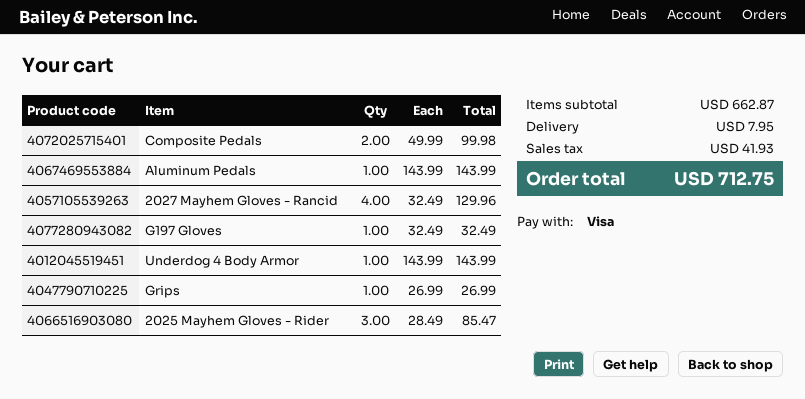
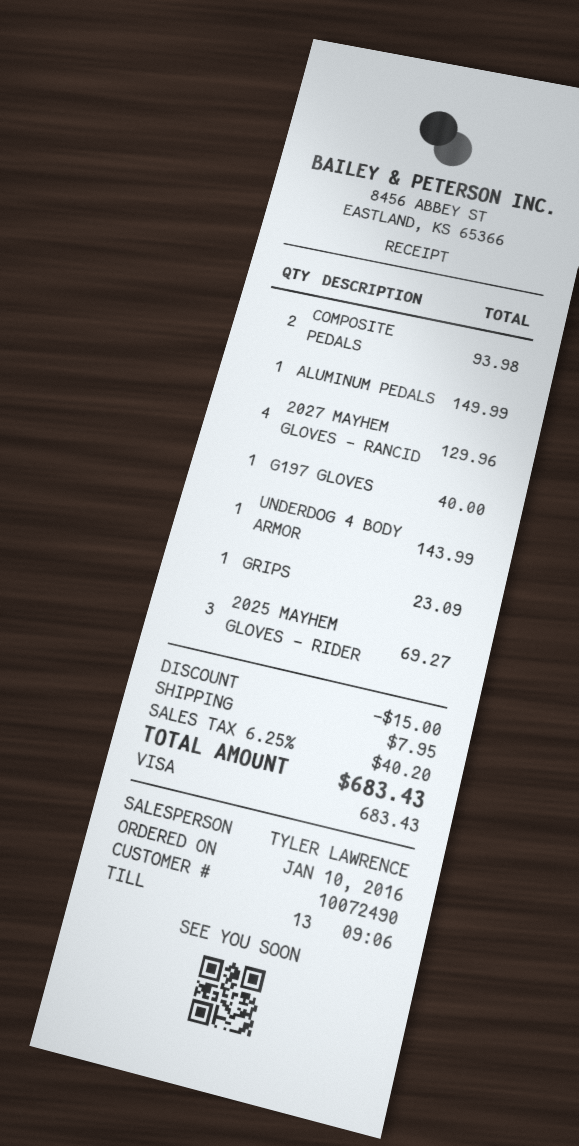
Composite Pedals: 2 for 99.98 -> 2 for 93.98
Aluminum Pedals: 1 for 143.99 -> 1 for 149.99
G197 Gloves: 1 for 32.49 -> 1 for 40.00
Grips: 1 for 26.99 -> 1 for 23.09
2025 Mayhem Gloves - Rider: 3 for 85.47 -> 3 for 69.27
discount: none -> 15.00
tax: 41.93 -> 40.20
total: 712.75 -> 683.43

